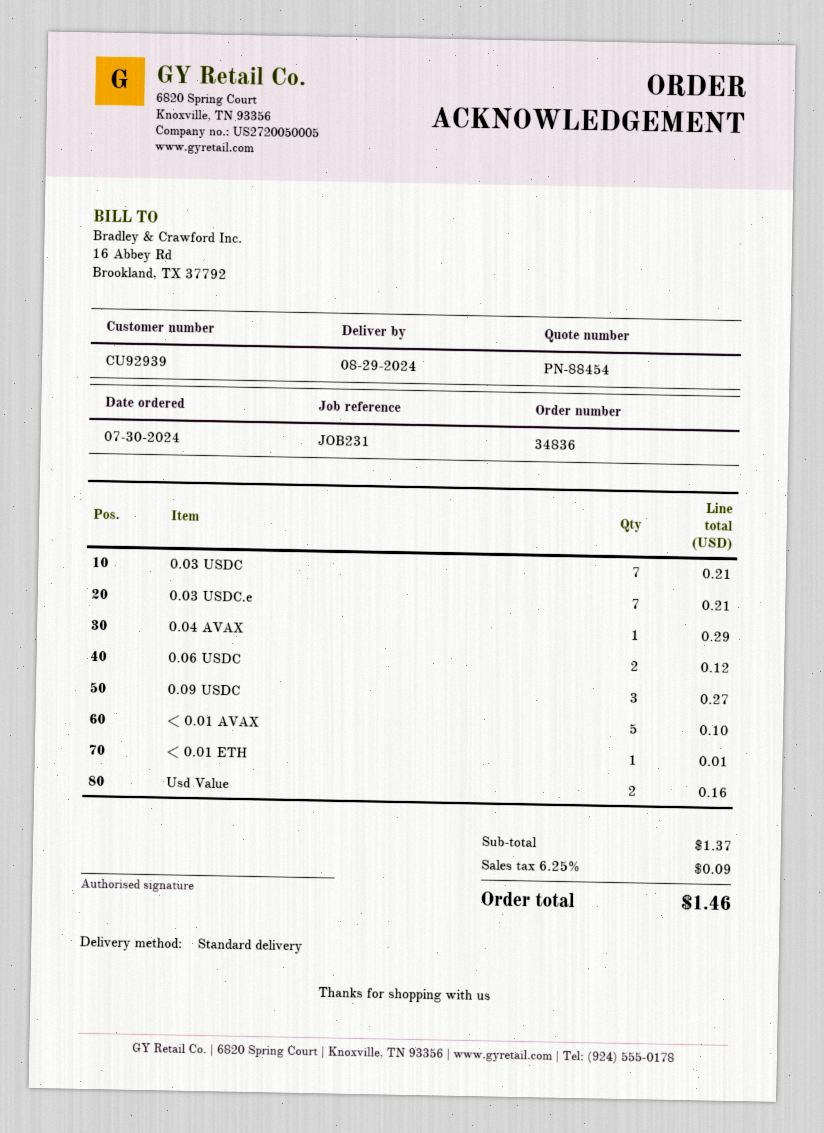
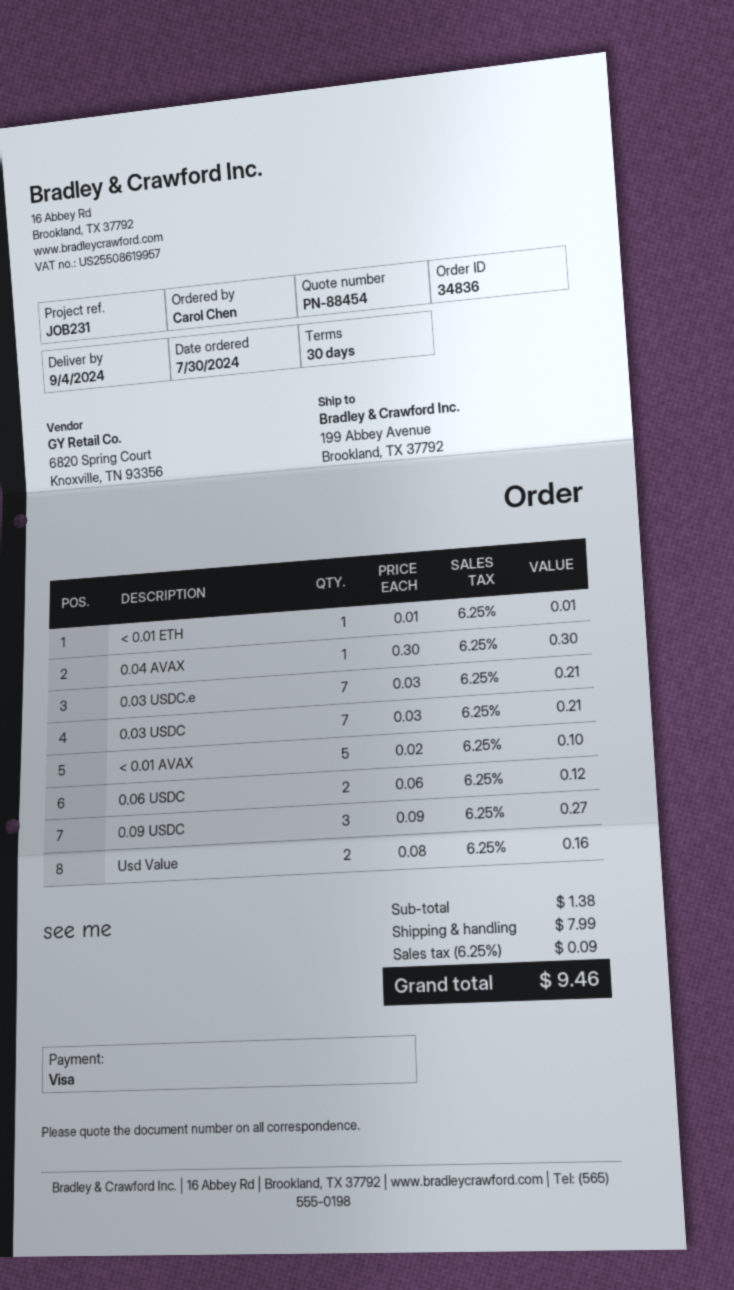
delivery date: 2024-08-29 -> 2024-09-04
0.04 AVAX: 1 for 0.29 -> 1 for 0.30
subtotal: 1.37 -> 1.38
shipping: none -> 7.99
total: 1.46 -> 9.46

